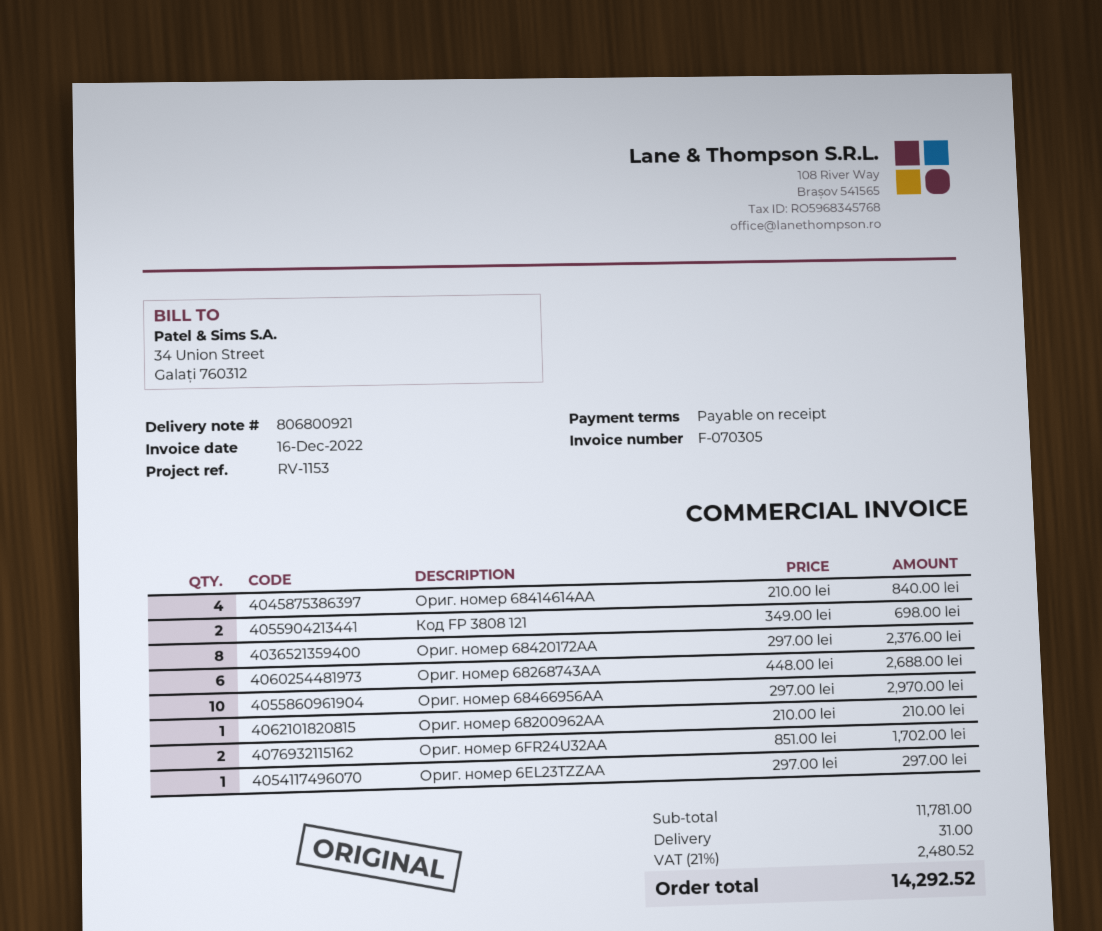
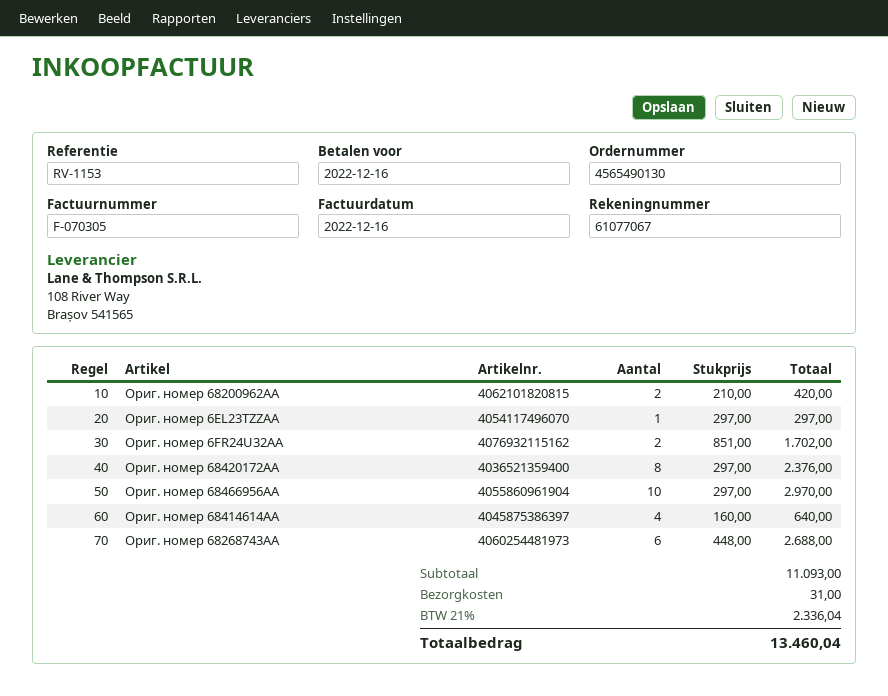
Ориг. номер 68414614AA: 4 x 210.00 = 840.00 -> 4 x 160.00 = 640.00
Код FP 3808 121: 2 x 349.00 = 698.00 -> none
Ориг. номер 68200962AA: 1 x 210.00 = 210.00 -> 2 x 210.00 = 420.00
subtotal: 11781.00 -> 11093.00
tax: 21% = 2480.52 -> 21% = 2336.04
total: 14292.52 -> 13460.04

